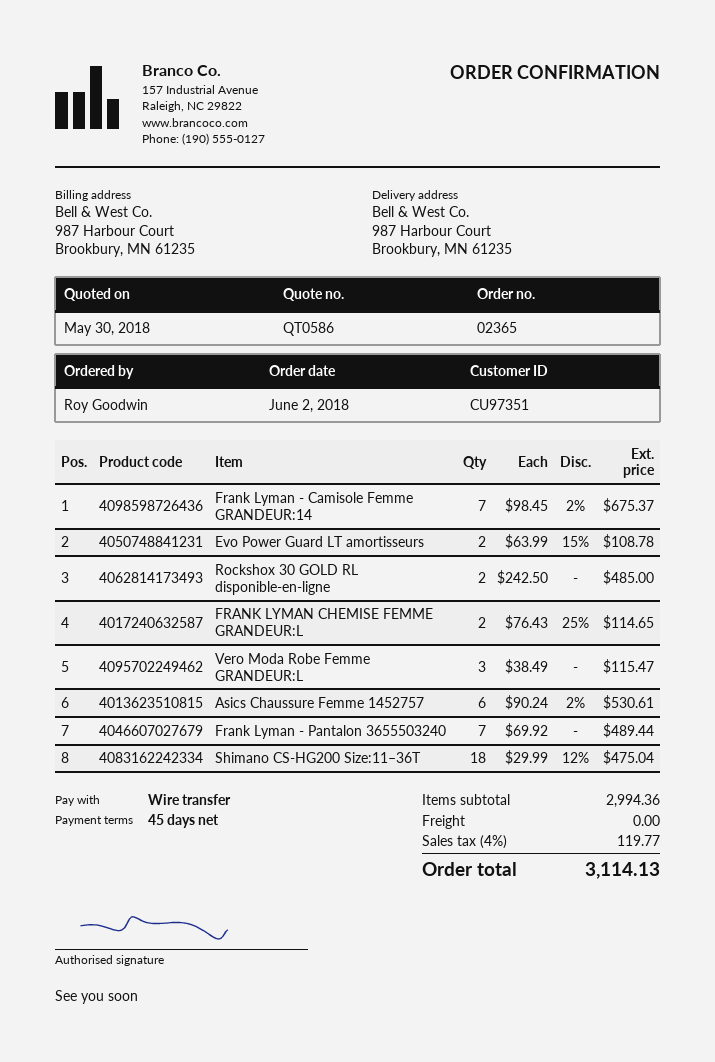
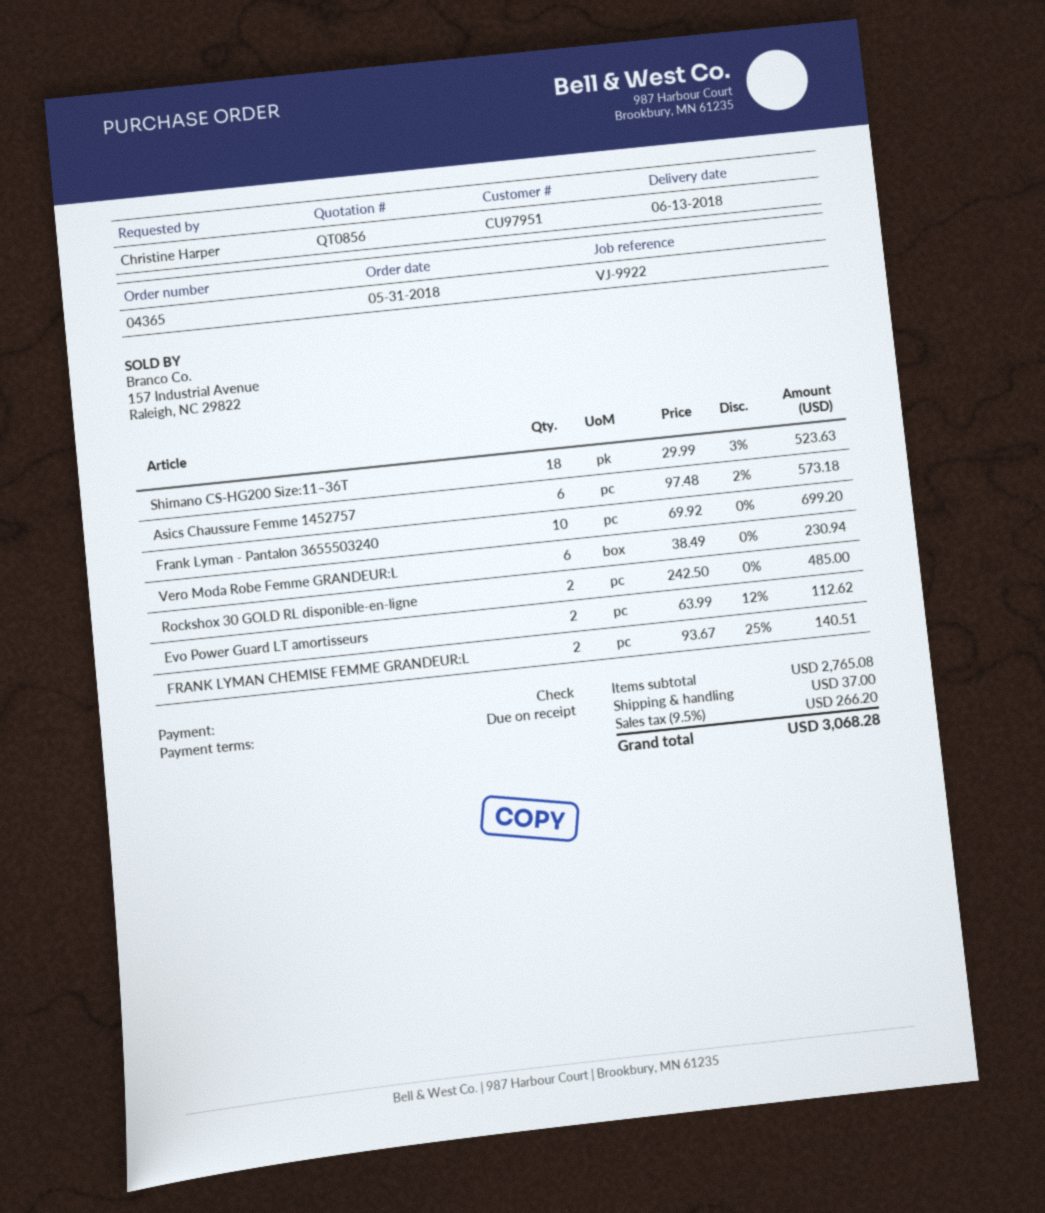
quote number: QT0586 -> QT0856
order number: 02365 -> 04365
order date: 2018-06-02 -> 2018-05-31
payment terms: 45 days -> on receipt
customer number: CU97351 -> CU97951
ordered by: Roy Goodwin -> Christine Harper
payment method: bank transfer -> cheque
Frank Lyman - Camisole Femme GRANDEUR:14: 7 x 98.45 - 2% = 675.37 -> none
Evo Power Guard LT amortisseurs: 2 x 63.99 - 15% = 108.78 -> 2 x 63.99 - 12% = 112.62
FRANK LYMAN CHEMISE FEMME GRANDEUR:L: 2 x 76.43 - 25% = 114.65 -> 2 x 93.67 - 25% = 140.51
Vero Moda Robe Femme GRANDEUR:L: 3 x 38.49 = 115.47 -> 6 x 38.49 = 230.94
Asics Chaussure Femme 1452757: 6 x 90.24 - 2% = 530.61 -> 6 x 97.48 - 2% = 573.18
Frank Lyman - Pantalon 3655503240: 7 x 69.92 = 489.44 -> 10 x 69.92 = 699.20
Shimano CS-HG200 Size:11–36T: 18 x 29.99 - 12% = 475.04 -> 18 x 29.99 - 3% = 523.63
subtotal: 2994.36 -> 2765.08
shipping: 0.00 -> 37.00
tax: 4% = 119.77 -> 9.5% = 266.20
total: 3114.13 -> 3068.28

